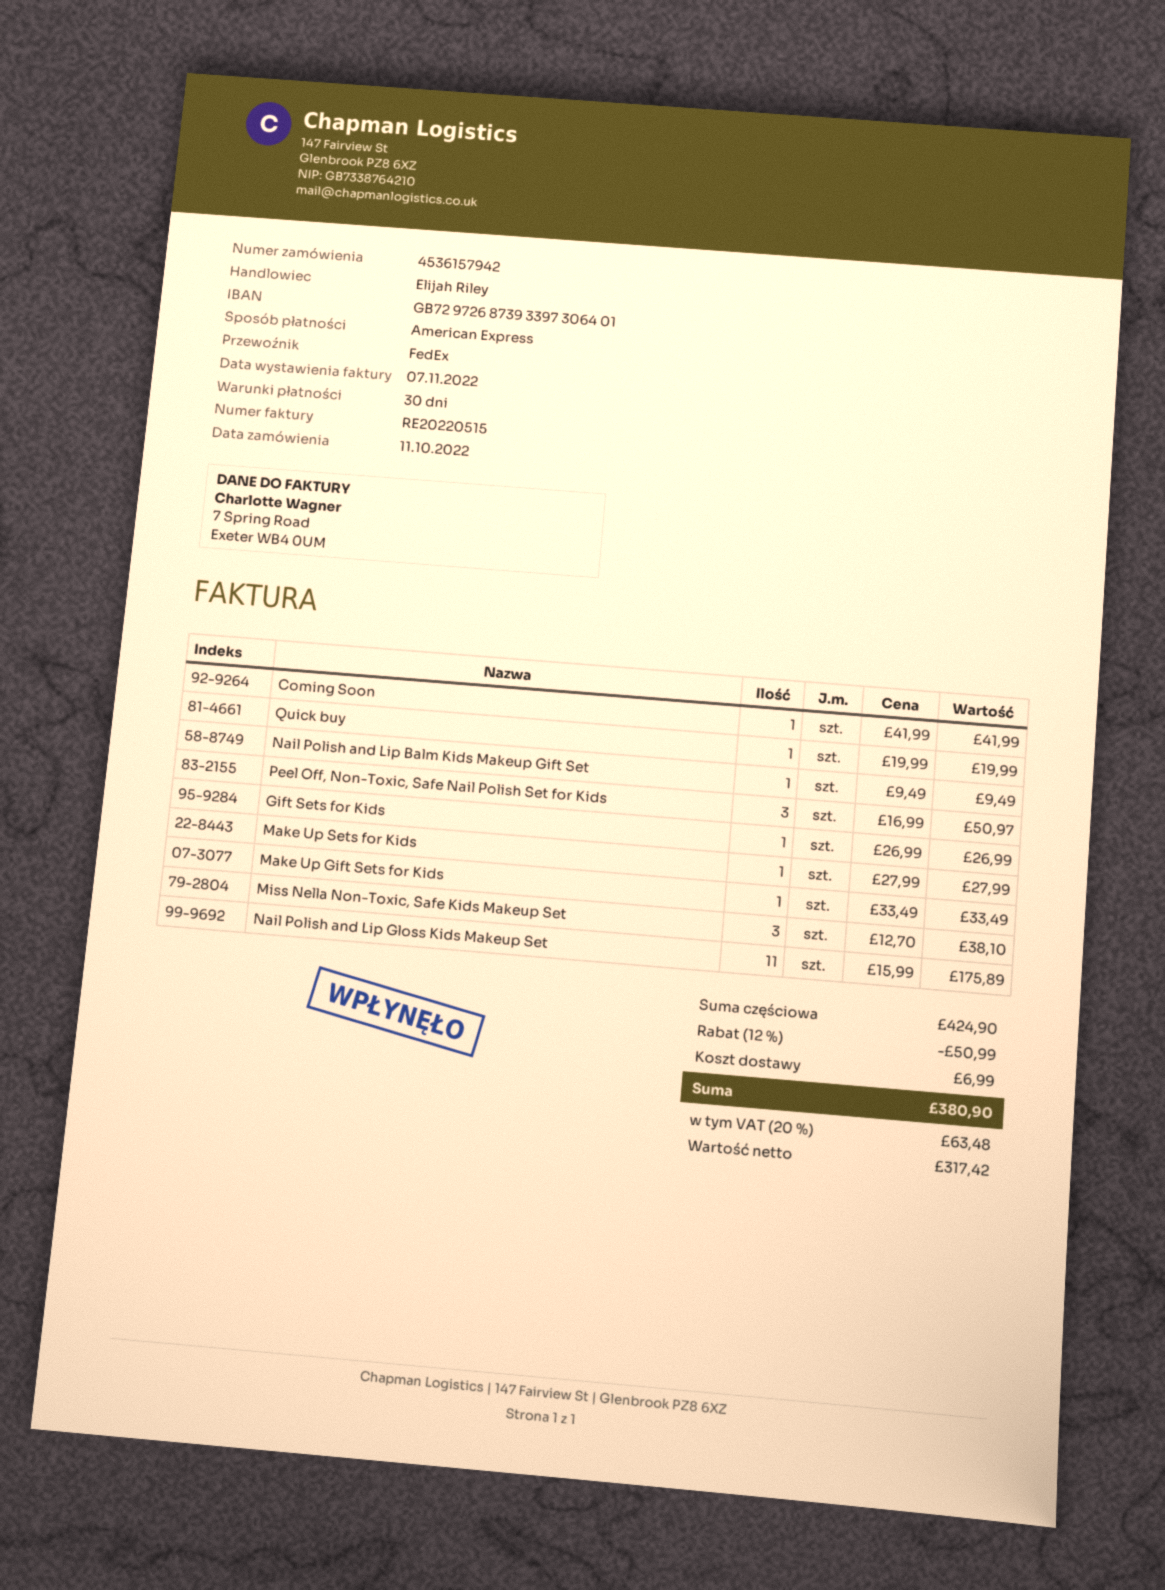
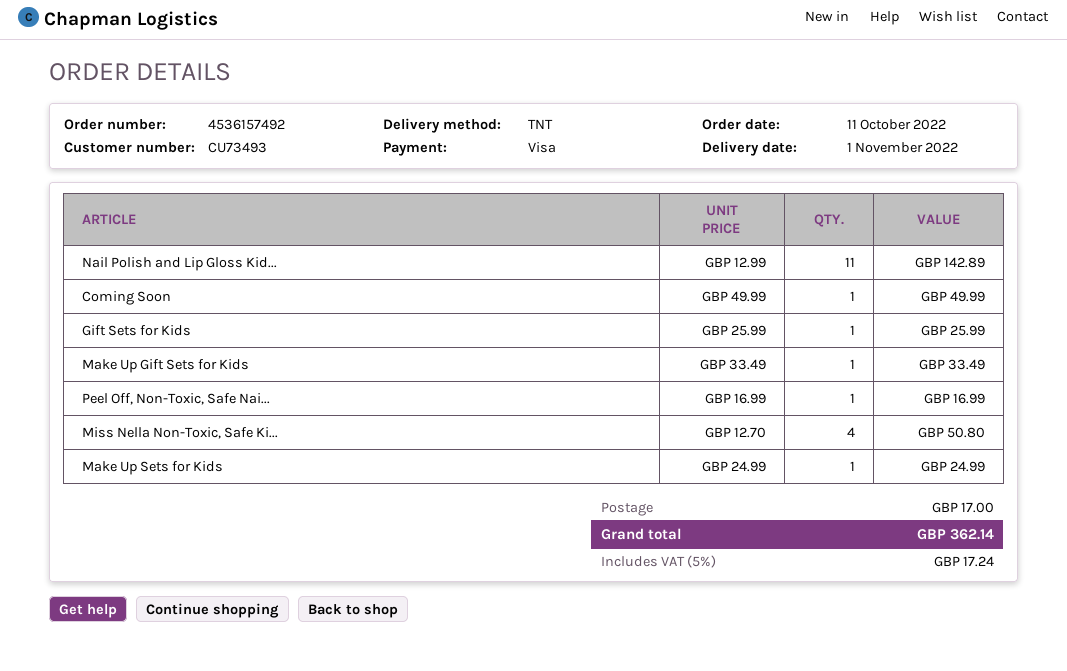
order number: 4536157942 -> 4536157492
payment method: American Express -> Visa
shipping method: FedEx -> TNT
Coming Soon: 1 x 41.99 = 41.99 -> 1 x 49.99 = 49.99
Quick buy: 1 x 19.99 = 19.99 -> none
Nail Polish and Lip Balm Kids Makeup Gift Set: 1 x 9.49 = 9.49 -> none
Peel Off, Non-Toxic, Safe Nail Polish Set for Kids: 3 x 16.99 = 50.97 -> 1 x 16.99 = 16.99
Gift Sets for Kids: 1 x 26.99 = 26.99 -> 1 x 25.99 = 25.99
Make Up Sets for Kids: 1 x 27.99 = 27.99 -> 1 x 24.99 = 24.99
Miss Nella Non-Toxic, Safe Kids Makeup Set: 3 x 12.70 = 38.10 -> 4 x 12.70 = 50.80
Nail Polish and Lip Gloss Kids Makeup Set: 11 x 15.99 = 175.89 -> 11 x 12.99 = 142.89
discount: 12% = 50.99 -> none
shipping: 6.99 -> 17.00
tax: 20% = 63.48 -> 5% = 17.24
total: 380.90 -> 362.14

